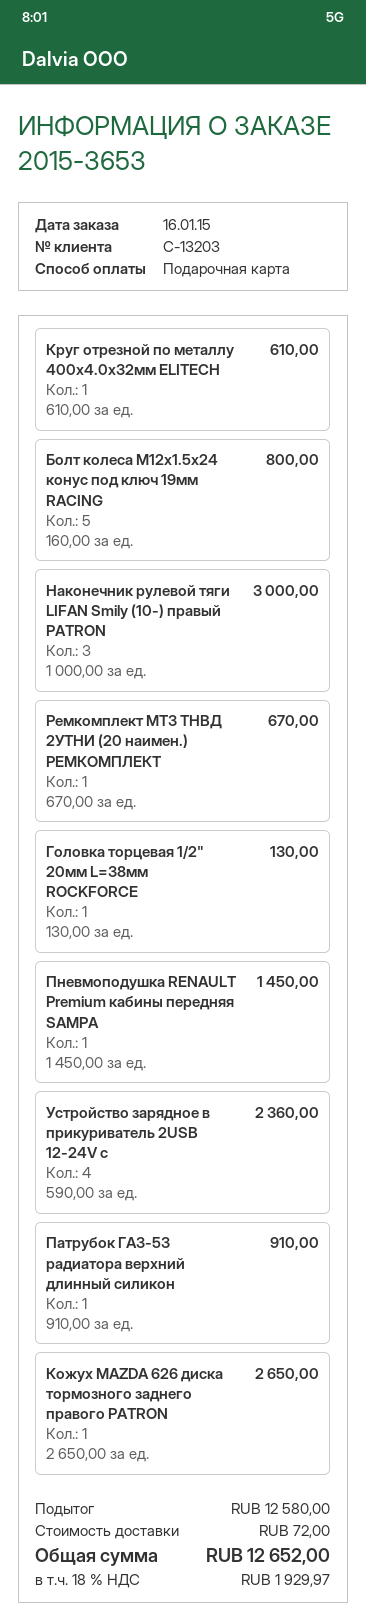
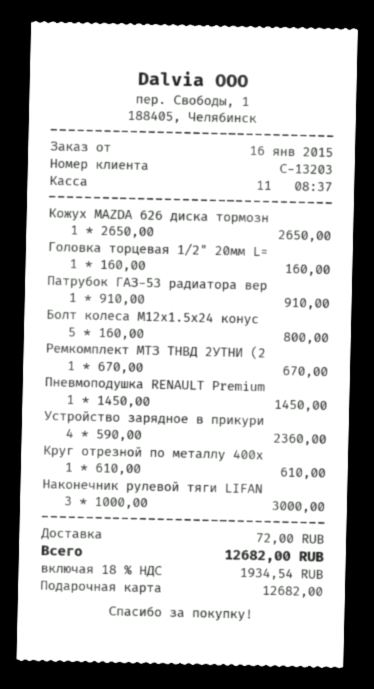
Головка торцевая 1/2" 20мм L=38мм ROCKFORCE: 1 x 130.00 = 130.00 -> 1 x 160.00 = 160.00
tax: 18% = 1929.97 -> 18% = 1934.54
total: 12652.00 -> 12682.00

